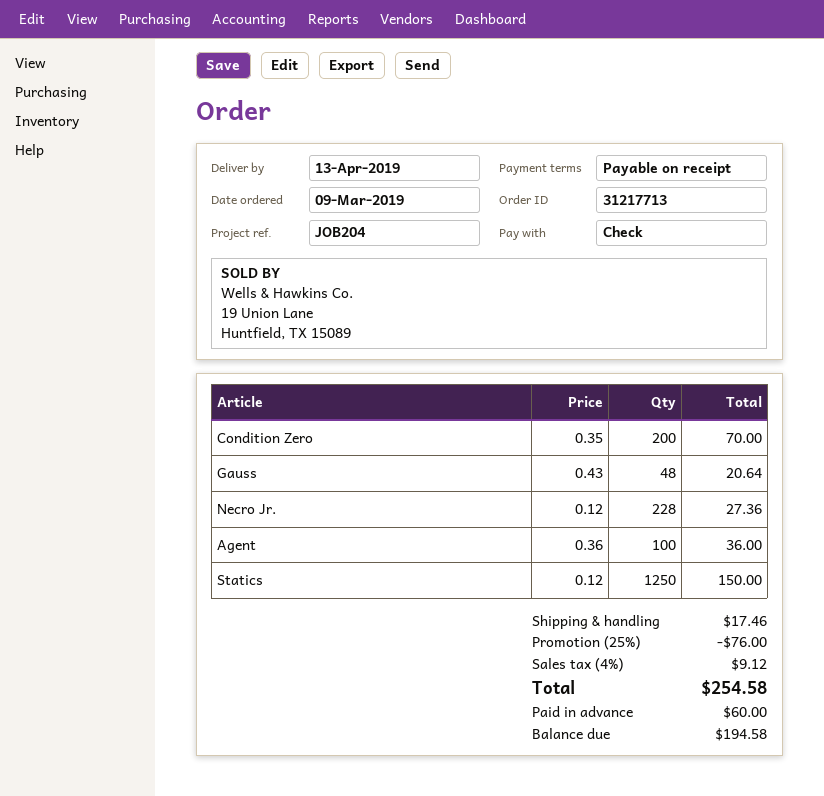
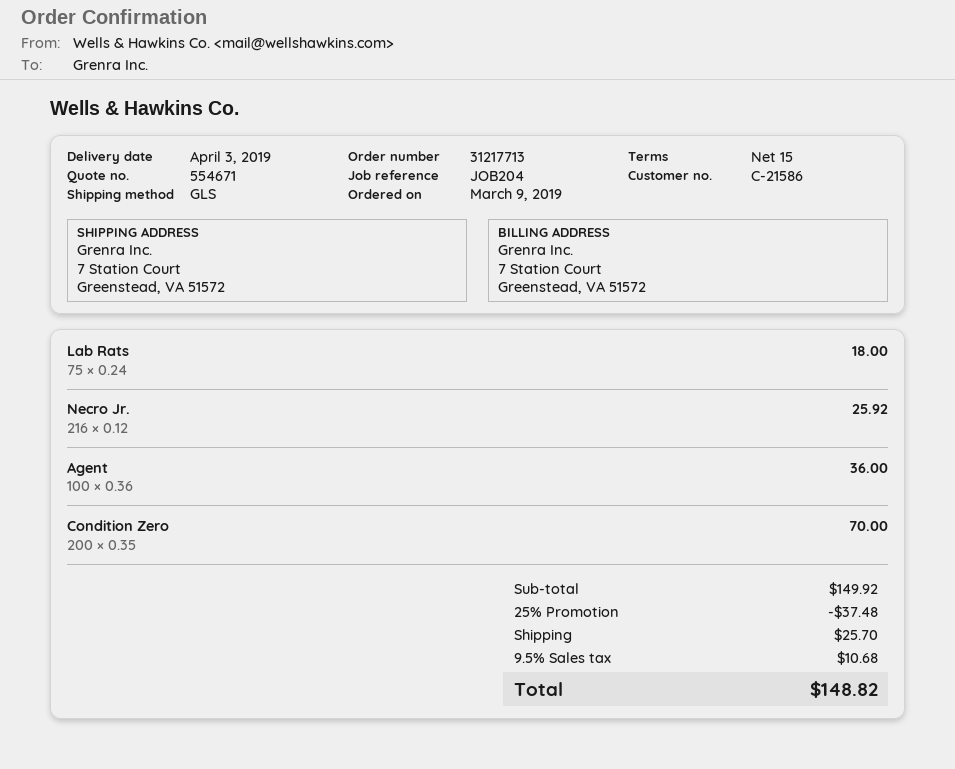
delivery date: 2019-04-13 -> 2019-04-03
payment terms: on receipt -> 15 days
Gauss: 48 x 0.43 = 20.64 -> none
Necro Jr.: 228 x 0.12 = 27.36 -> 216 x 0.12 = 25.92
Statics: 1250 x 0.12 = 150.00 -> none
Lab Rats: none -> 75 x 0.24 = 18.00
discount: 25% = 76.00 -> 25% = 37.48
shipping: 17.46 -> 25.70
tax: 4% = 9.12 -> 9.5% = 10.68
total: 254.58 -> 148.82

